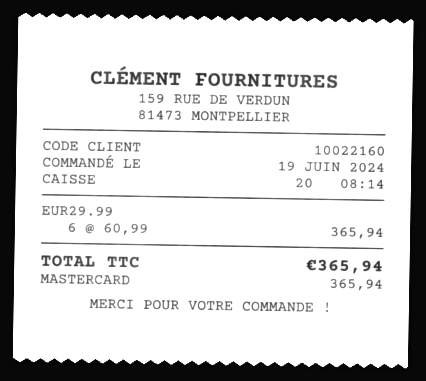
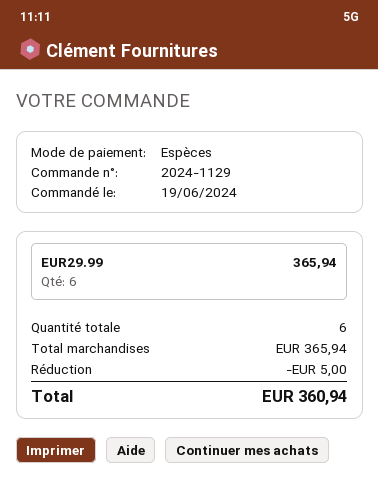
payment method: Mastercard -> cash
discount: none -> 5.00
total: 365.94 -> 360.94

